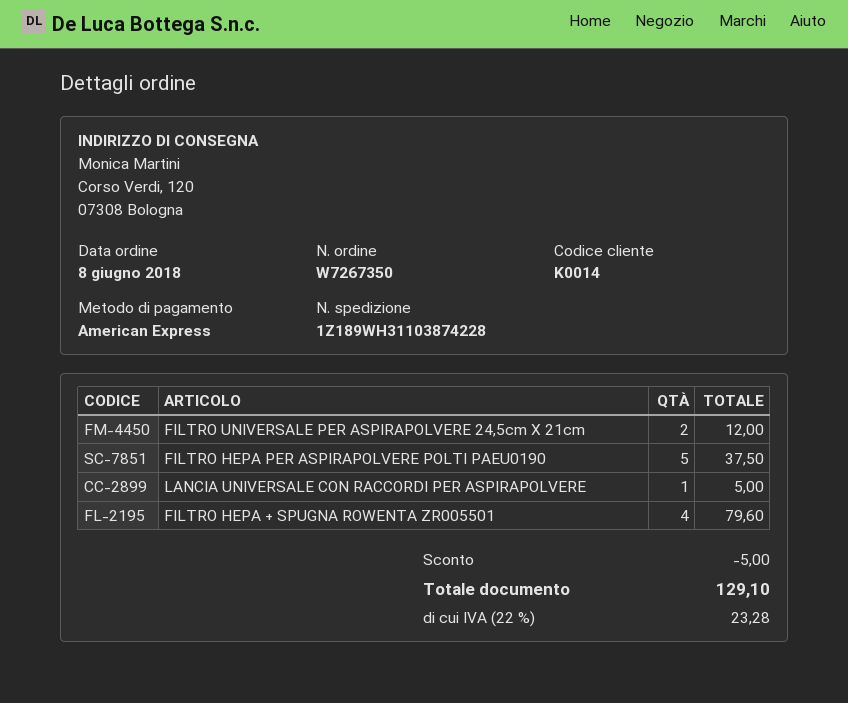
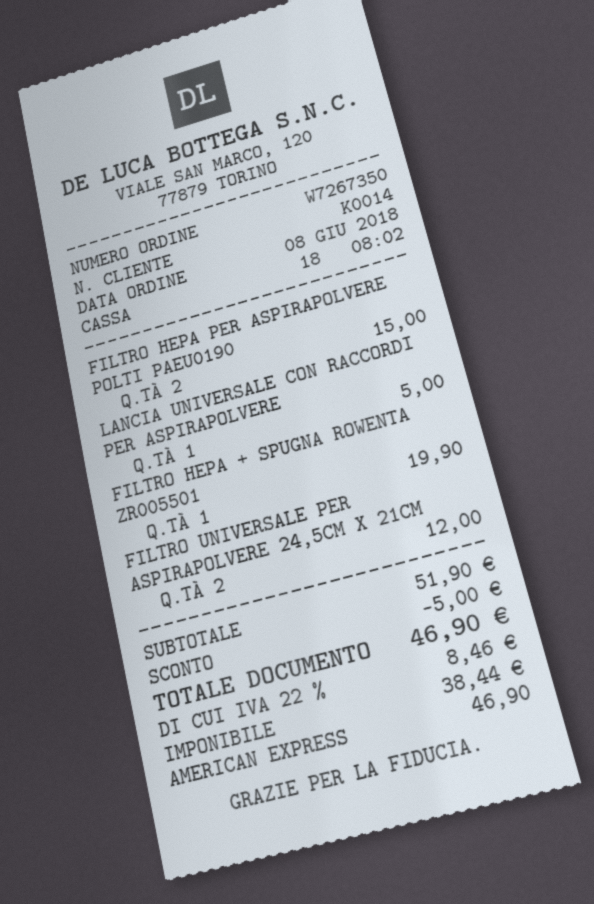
FILTRO HEPA PER ASPIRAPOLVERE POLTI PAEU0190: 5 for 37.50 -> 2 for 15.00
FILTRO HEPA + SPUGNA ROWENTA ZR005501: 4 for 79.60 -> 1 for 19.90
tax: 22% = 23.28 -> 22% = 8.46
total: 129.10 -> 46.90

